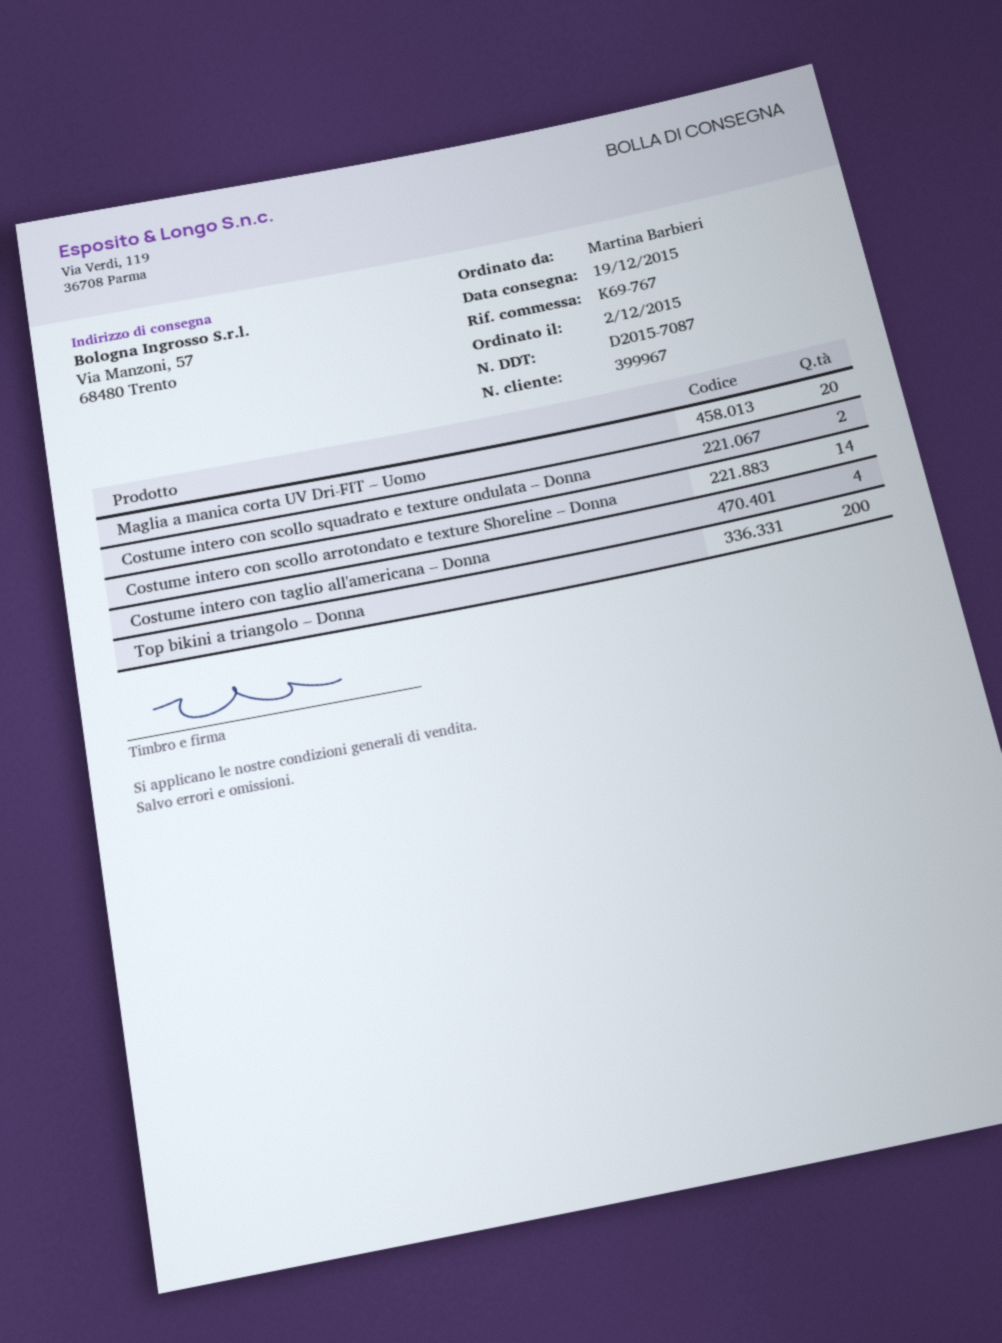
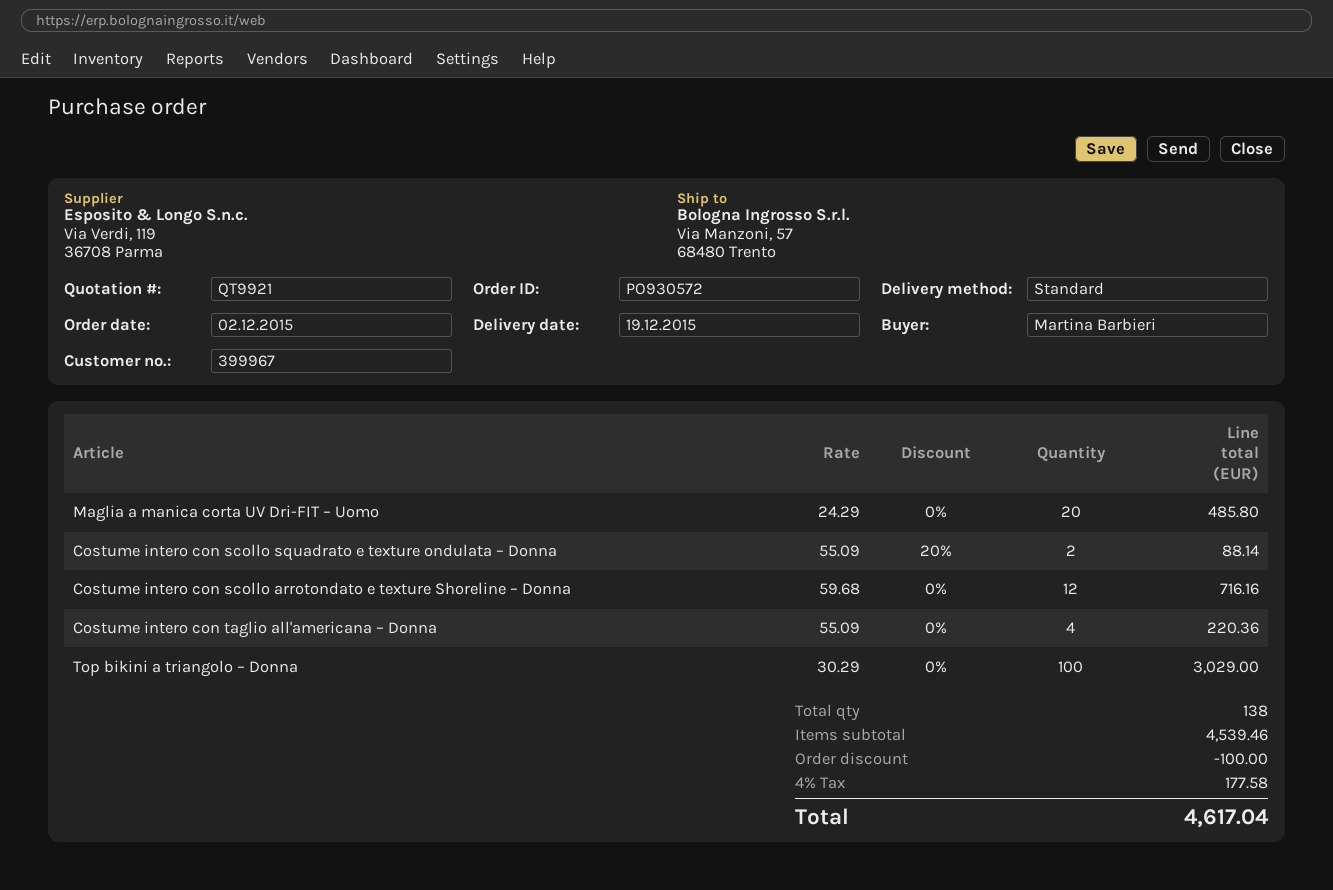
Costume intero con scollo arrotondato e texture Shoreline – Donna: 14 -> 12
Top bikini a triangolo – Donna: 200 -> 100

